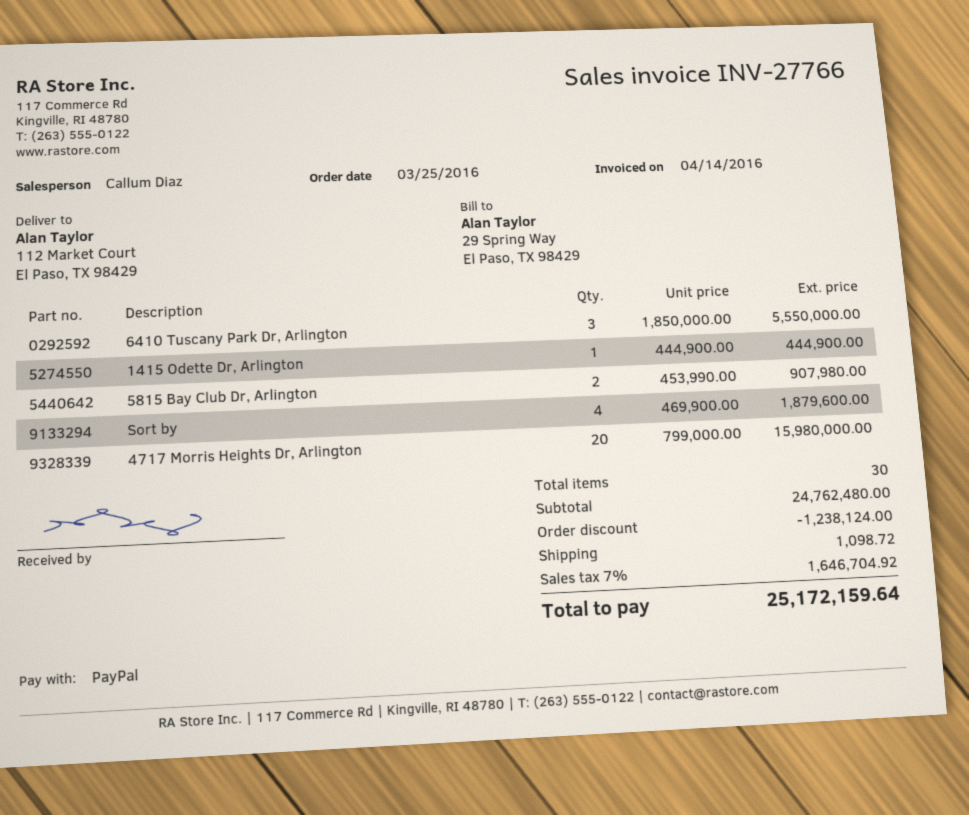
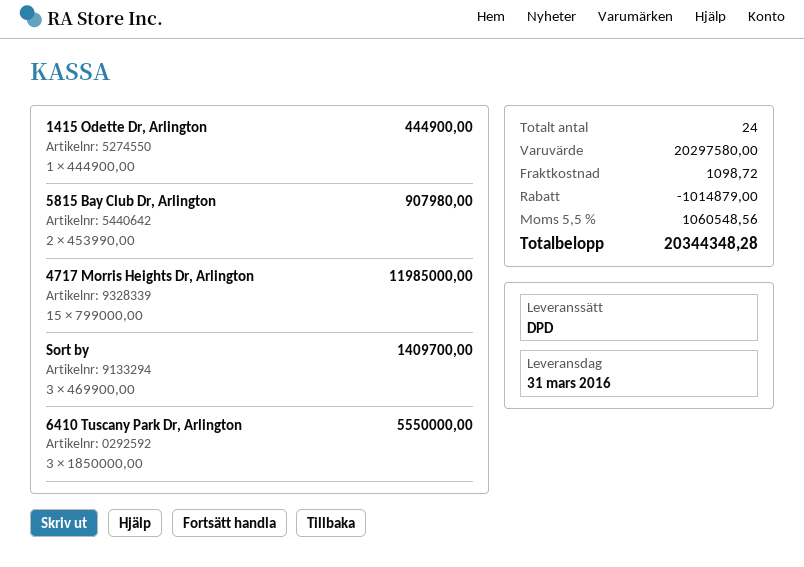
Sort by: 4 x 469900.00 = 1879600.00 -> 3 x 469900.00 = 1409700.00
4717 Morris Heights Dr, Arlington: 20 x 799000.00 = 15980000.00 -> 15 x 799000.00 = 11985000.00
total quantity: 30 -> 24
subtotal: 24762480.00 -> 20297580.00
discount: 1238124.00 -> 1014879.00
tax: 7% = 1646704.92 -> 5.5% = 1060548.56
total: 25172159.64 -> 20344348.28

